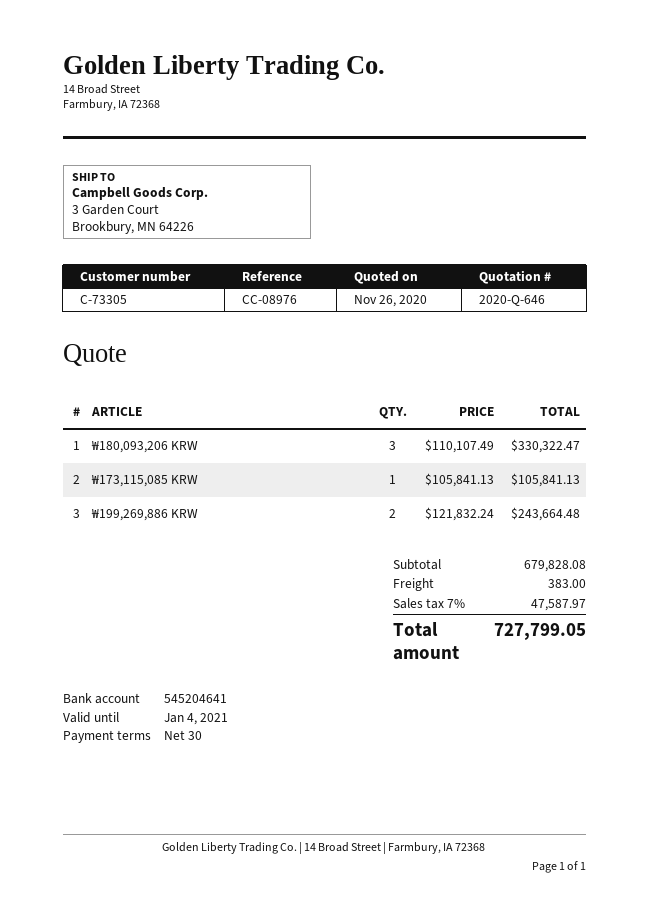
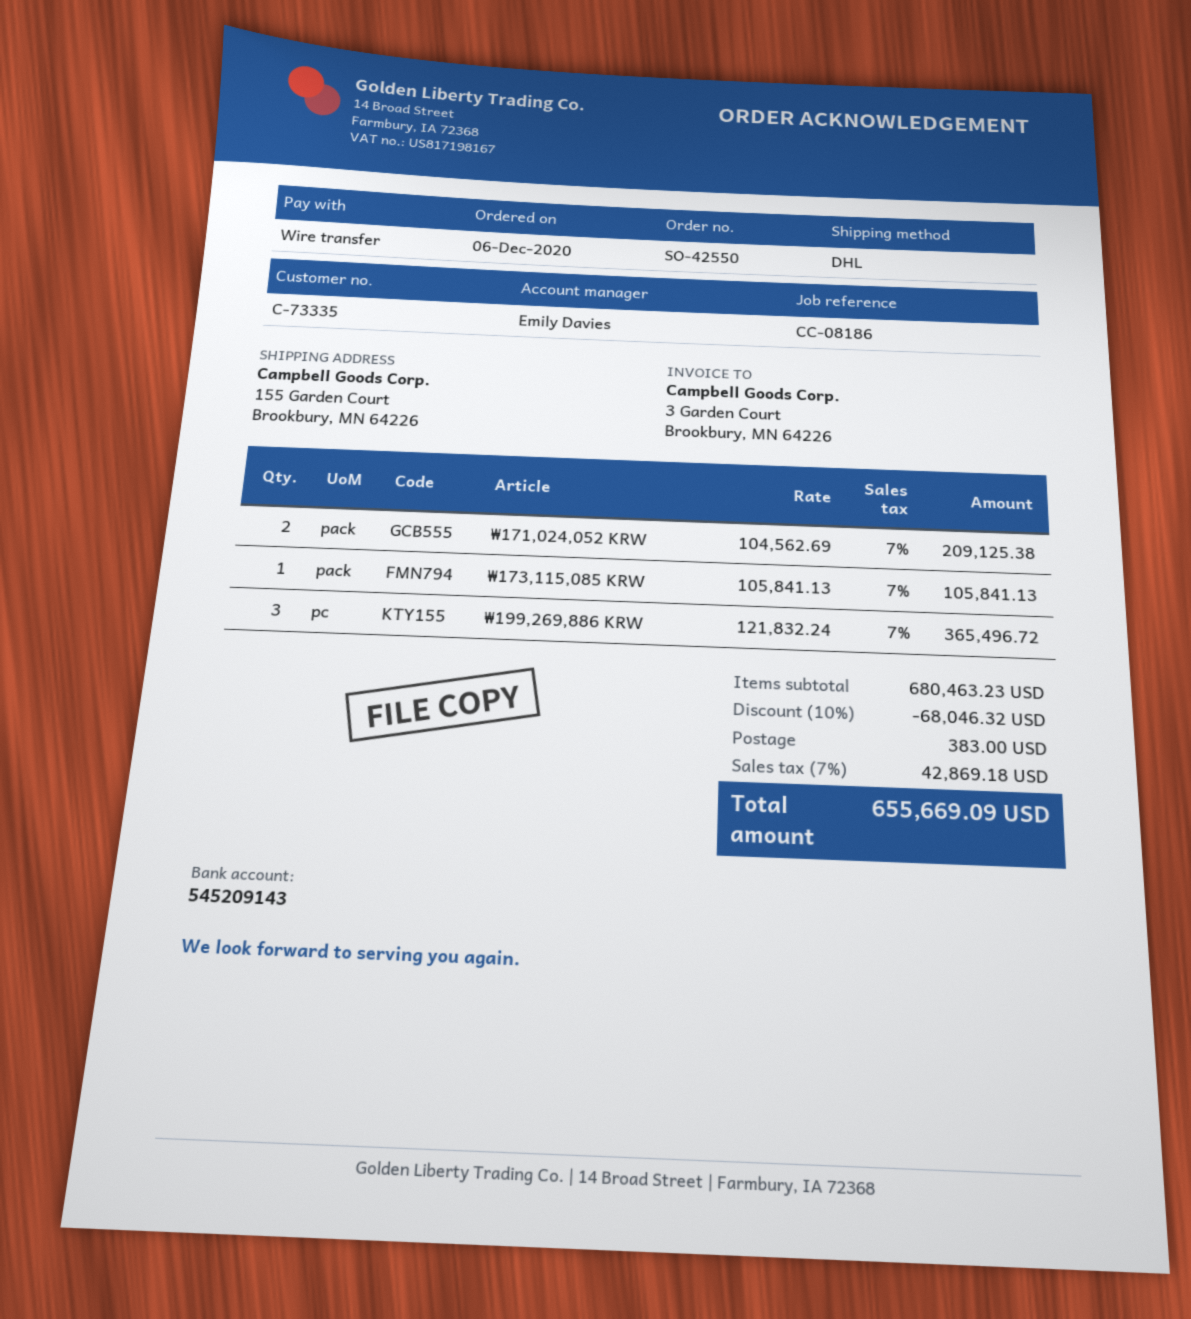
customer number: C-73305 -> C-73335
reference: CC-08976 -> CC-08186
bank account: 545204641 -> 545209143
ship to: 3 Garden Court, Brookbury, MN 64226 -> 155 Garden Court, Brookbury, MN 64226
₩180,093,206 KRW: 3 x 110107.49 = 330322.47 -> none
₩199,269,886 KRW: 2 x 121832.24 = 243664.48 -> 3 x 121832.24 = 365496.72
₩171,024,052 KRW: none -> 2 x 104562.69 = 209125.38
subtotal: 679828.08 -> 680463.23
discount: none -> 10% = 68046.32
tax: 7% = 47587.97 -> 7% = 42869.18
total: 727799.05 -> 655669.09

